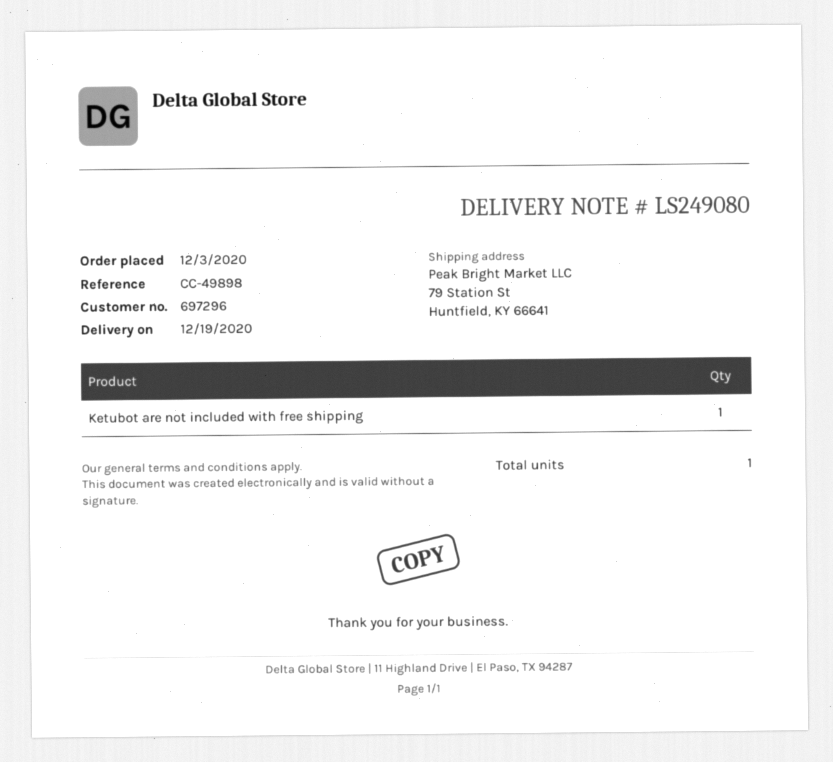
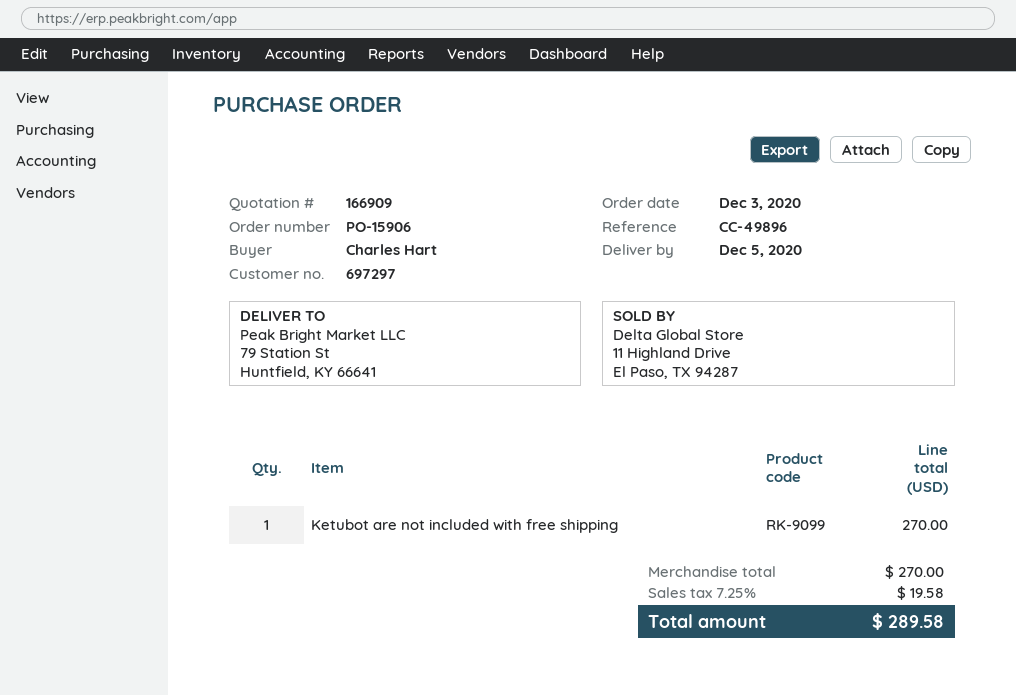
delivery date: 2020-12-19 -> 2020-12-05
customer number: 697296 -> 697297
reference: CC-49898 -> CC-49896

